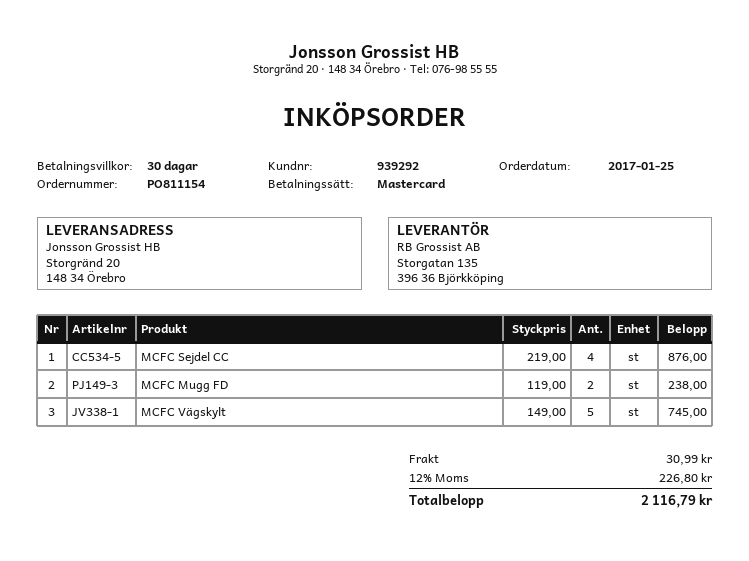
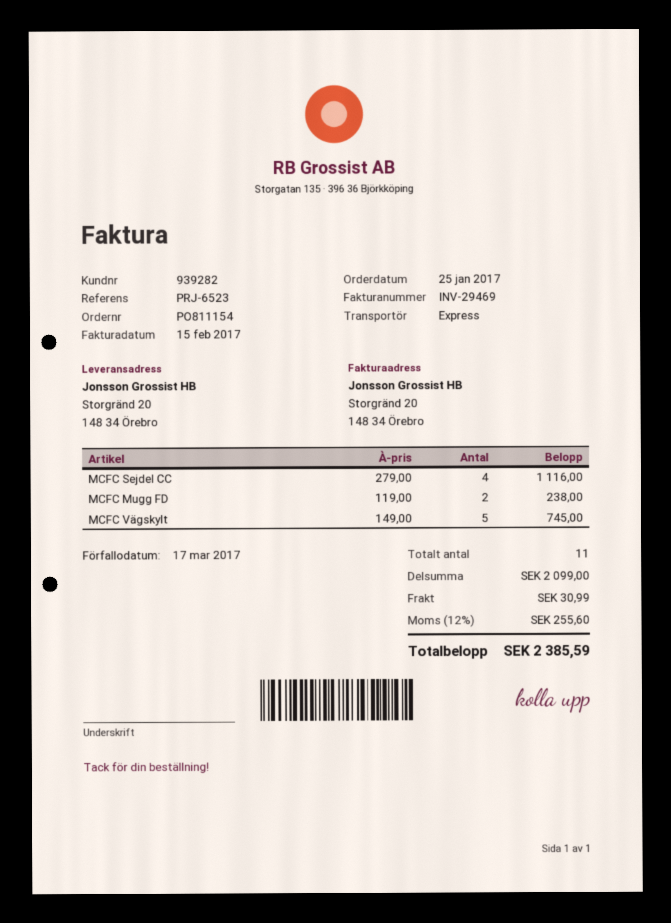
customer number: 939292 -> 939282
MCFC Sejdel CC: 4 x 219.00 = 876.00 -> 4 x 279.00 = 1116.00
tax: 12% = 226.80 -> 12% = 255.60
total: 2116.79 -> 2385.59

